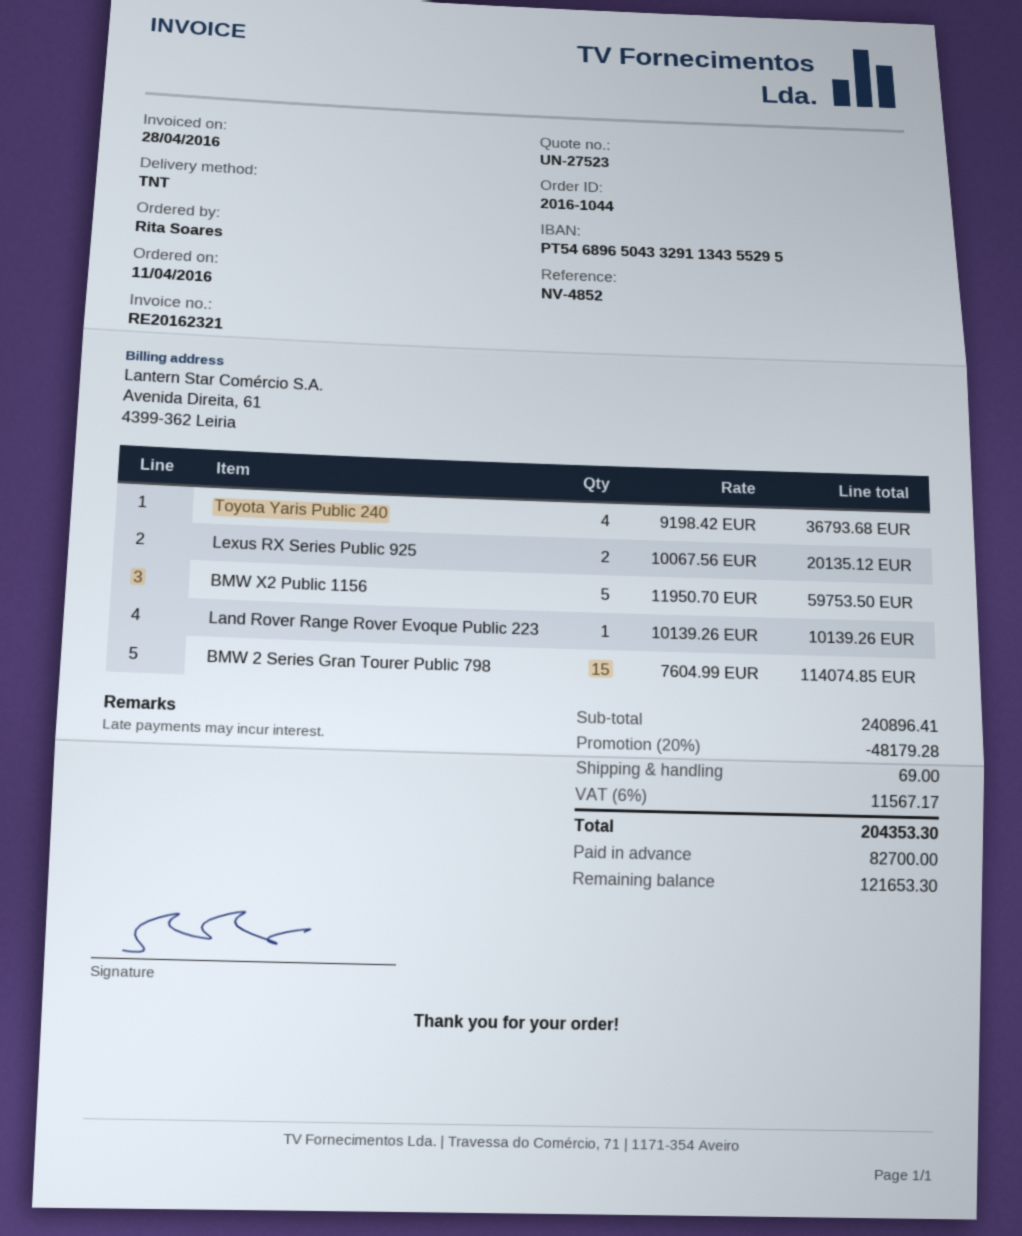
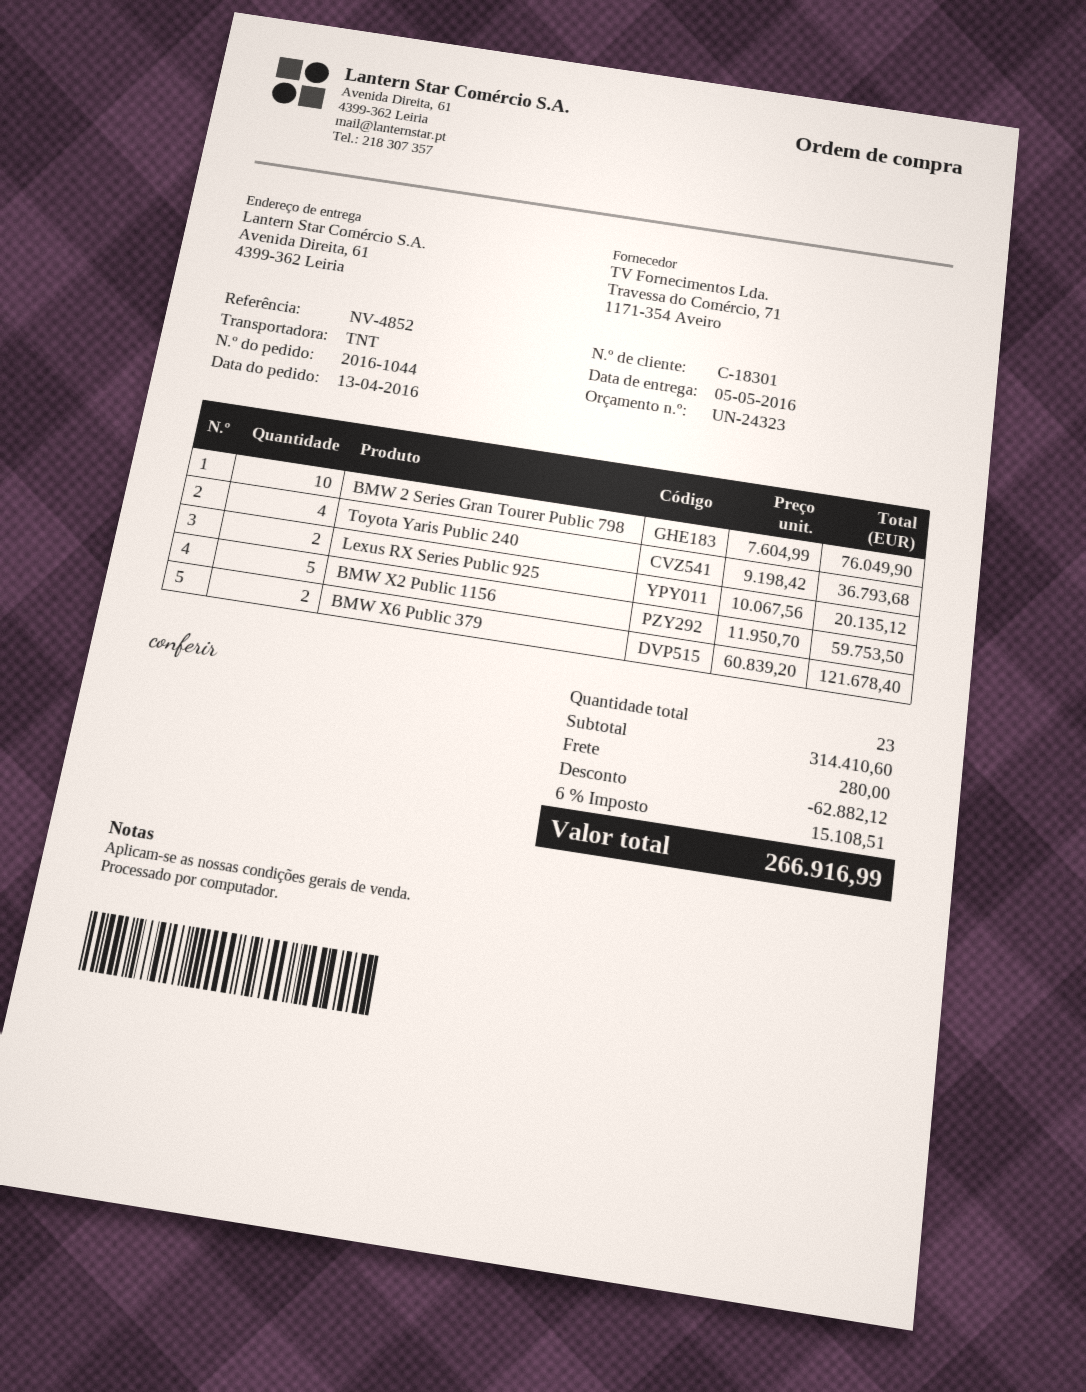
quote number: UN-27523 -> UN-24323
order date: 2016-04-11 -> 2016-04-13
Land Rover Range Rover Evoque Public 223: 1 x 10139.26 = 10139.26 -> none
BMW 2 Series Gran Tourer Public 798: 15 x 7604.99 = 114074.85 -> 10 x 7604.99 = 76049.90
BMW X6 Public 379: none -> 2 x 60839.20 = 121678.40
subtotal: 240896.41 -> 314410.60
discount: 48179.28 -> 62882.12
shipping: 69.00 -> 280.00
tax: 6% = 11567.17 -> 6% = 15108.51
total: 204353.30 -> 266916.99

